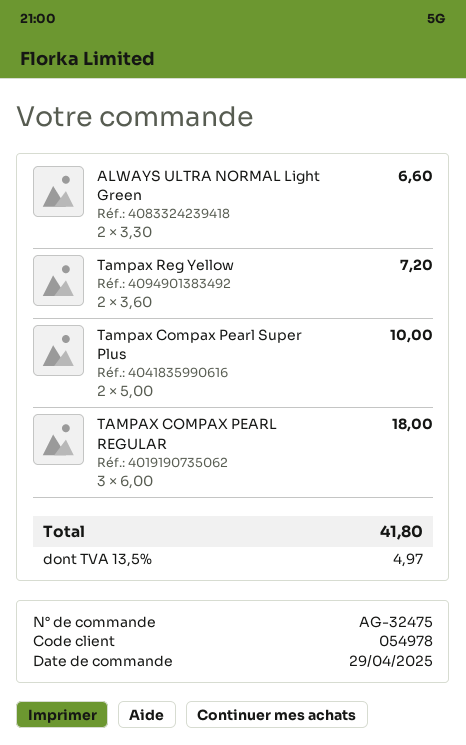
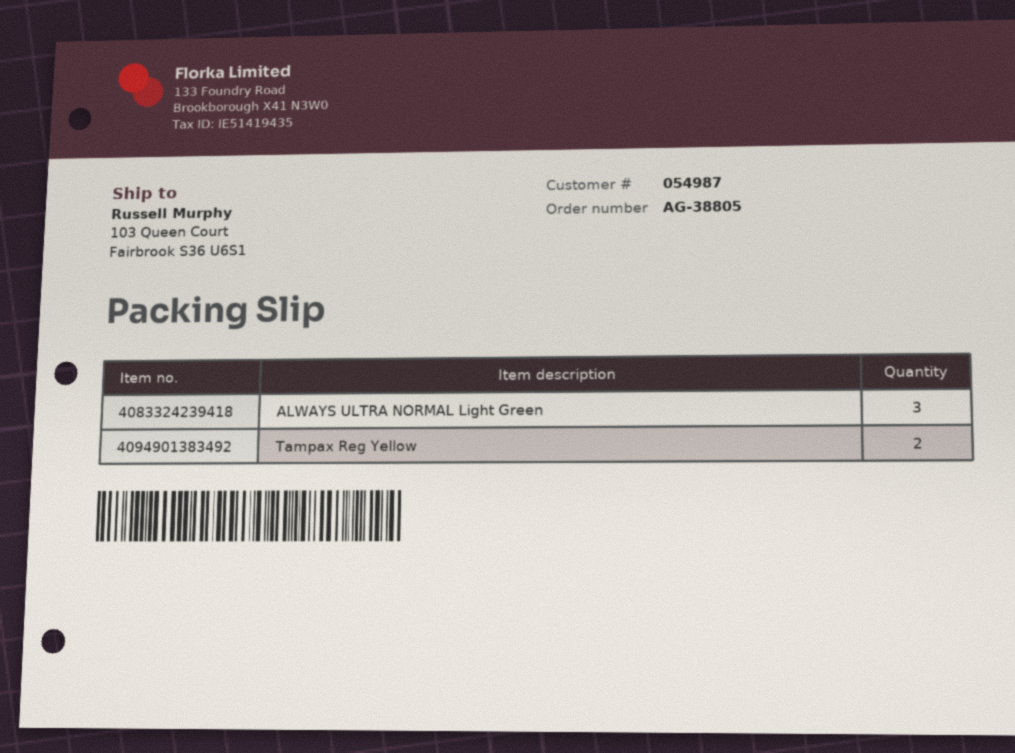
order number: AG-32475 -> AG-38805
customer number: 054978 -> 054987
ALWAYS ULTRA NORMAL Light Green: 2 -> 3
Tampax Compax Pearl Super Plus: 2 -> none
TAMPAX COMPAX PEARL REGULAR: 3 -> none

